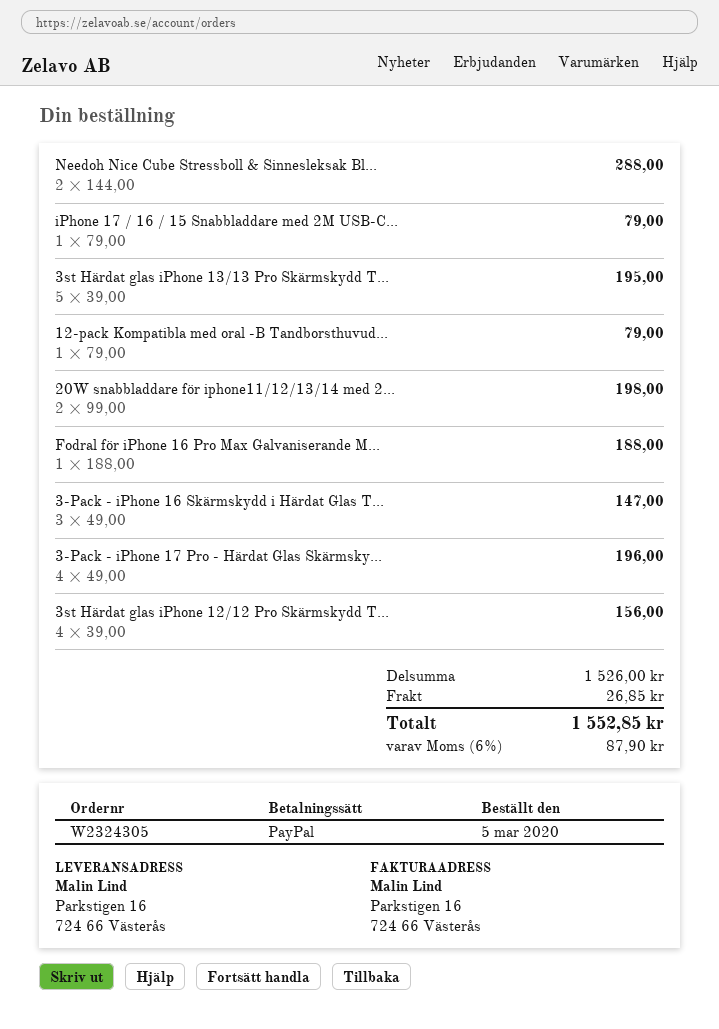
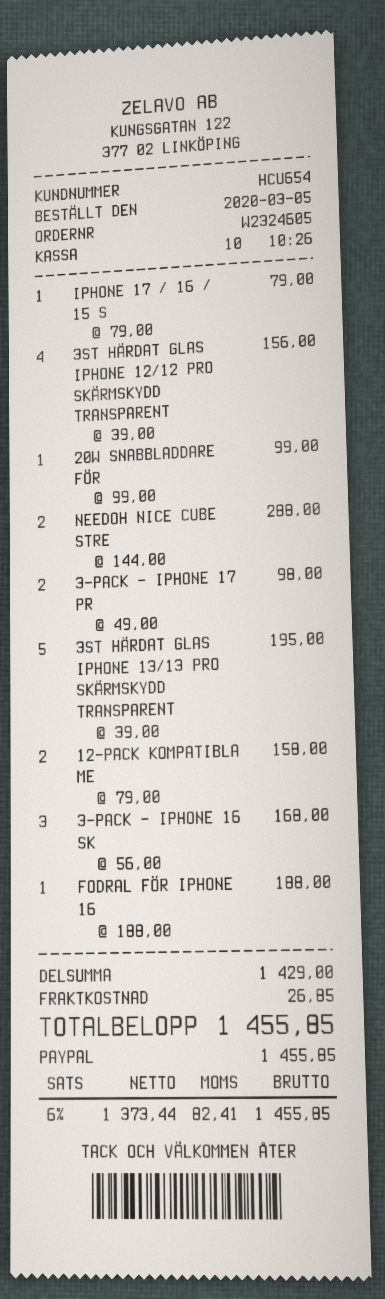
order number: W2324305 -> W2324605
12-pack Kompatibla med oral -B Tandborsthuvud...: 1 x 79.00 = 79.00 -> 2 x 79.00 = 158.00
20W snabbladdare för iphone11/12/13/14 med 2...: 2 x 99.00 = 198.00 -> 1 x 99.00 = 99.00
3-Pack - iPhone 16 Skärmskydd i Härdat Glas T...: 3 x 49.00 = 147.00 -> 3 x 56.00 = 168.00
3-Pack - iPhone 17 Pro - Härdat Glas Skärmsky...: 4 x 49.00 = 196.00 -> 2 x 49.00 = 98.00
subtotal: 1526.00 -> 1429.00
tax: 6% = 87.90 -> 6% = 82.41
total: 1552.85 -> 1455.85

